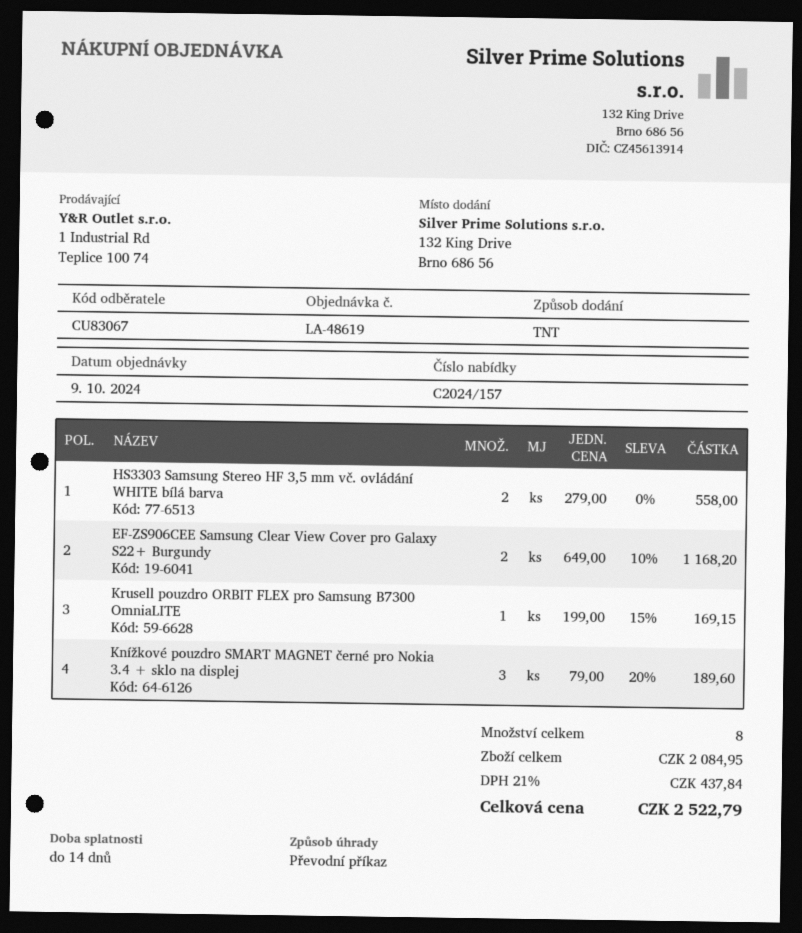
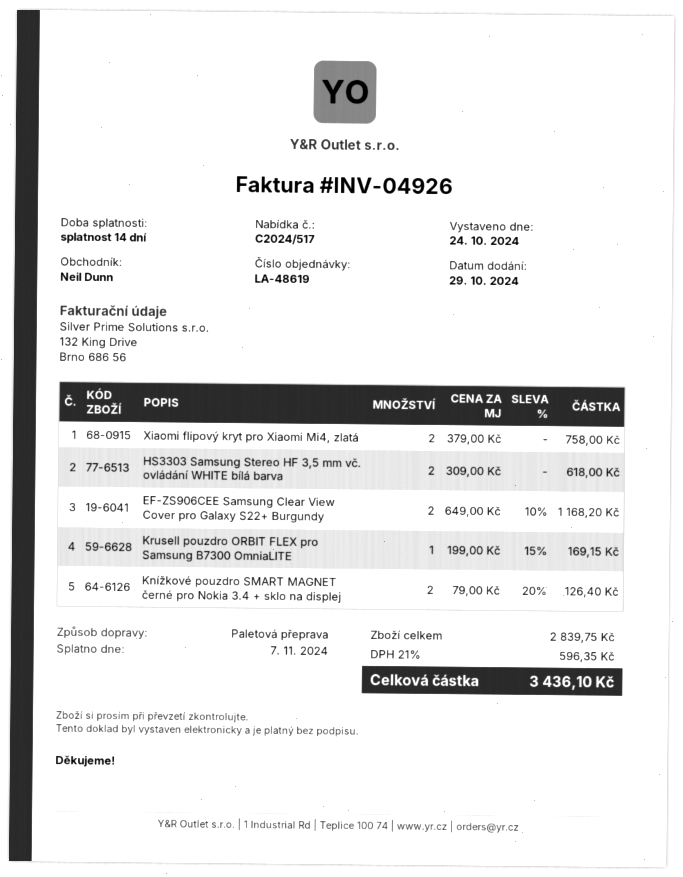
quote number: C2024/157 -> C2024/517
shipping method: TNT -> pallet freight
HS3303 Samsung Stereo HF 3,5 mm vč. ovládání WHITE bílá barva: 2 x 279.00 = 558.00 -> 2 x 309.00 = 618.00
Knížkové pouzdro SMART MAGNET černé pro Nokia 3.4 + sklo na displej: 3 x 79.00 - 20% = 189.60 -> 2 x 79.00 - 20% = 126.40
Xiaomi flipový kryt pro Xiaomi Mi4, zlatá: none -> 2 x 379.00 = 758.00
subtotal: 2084.95 -> 2839.75
tax: 21% = 437.84 -> 21% = 596.35
total: 2522.79 -> 3436.10

